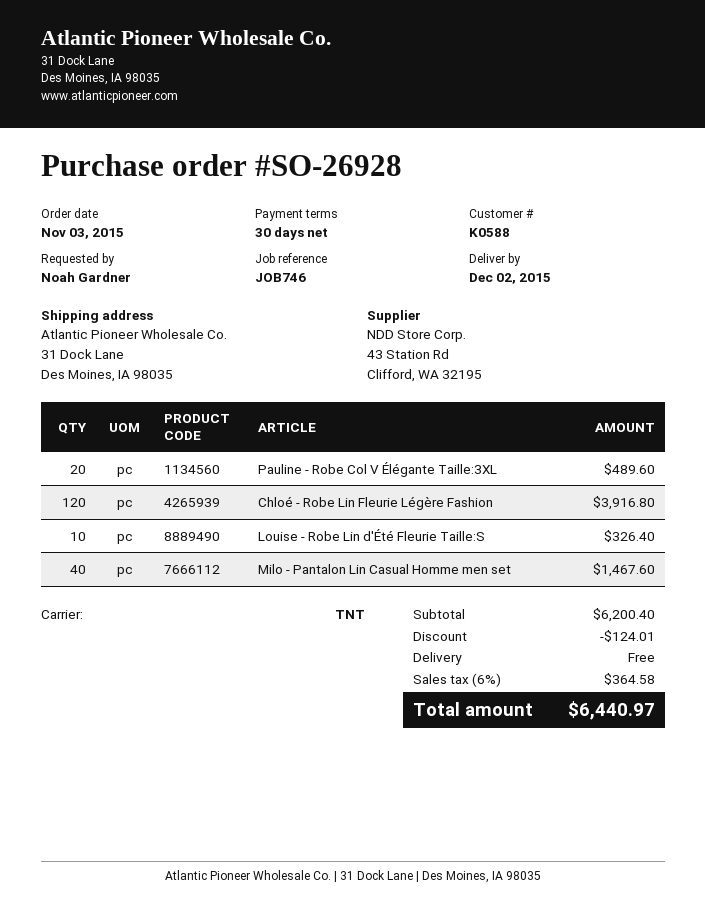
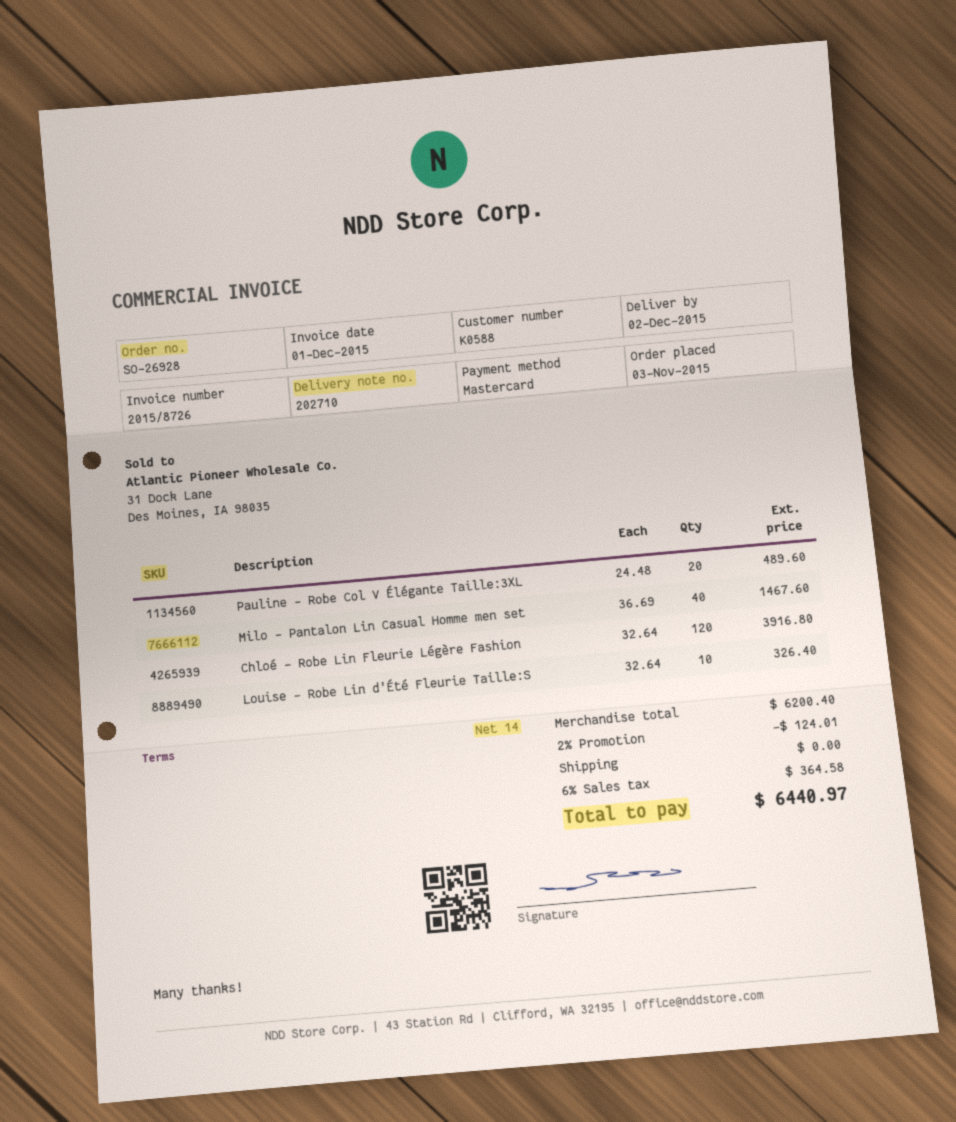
payment terms: 30 days -> 14 days

